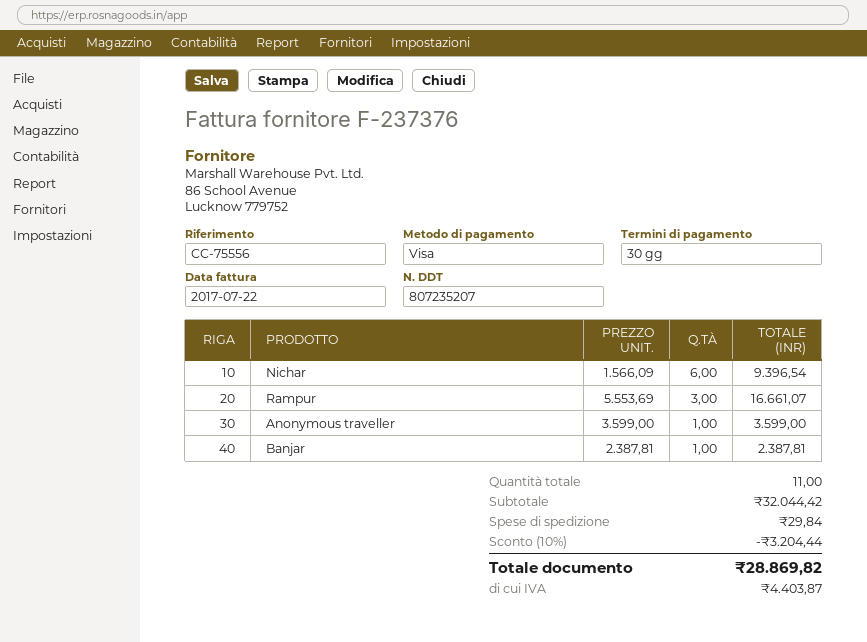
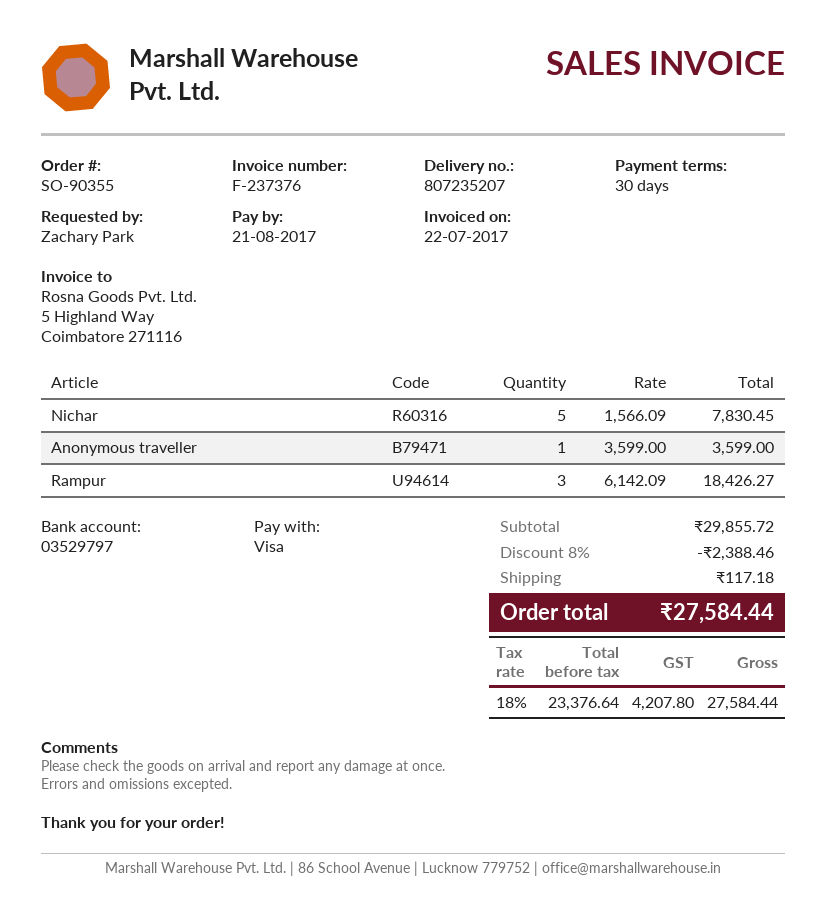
Nichar: 6 x 1566.09 = 9396.54 -> 5 x 1566.09 = 7830.45
Rampur: 3 x 5553.69 = 16661.07 -> 3 x 6142.09 = 18426.27
Banjar: 1 x 2387.81 = 2387.81 -> none
subtotal: 32044.42 -> 29855.72
discount: 10% = 3204.44 -> 8% = 2388.46
shipping: 29.84 -> 117.18
tax: 4403.87 -> 4207.80
total: 28869.82 -> 27584.44

